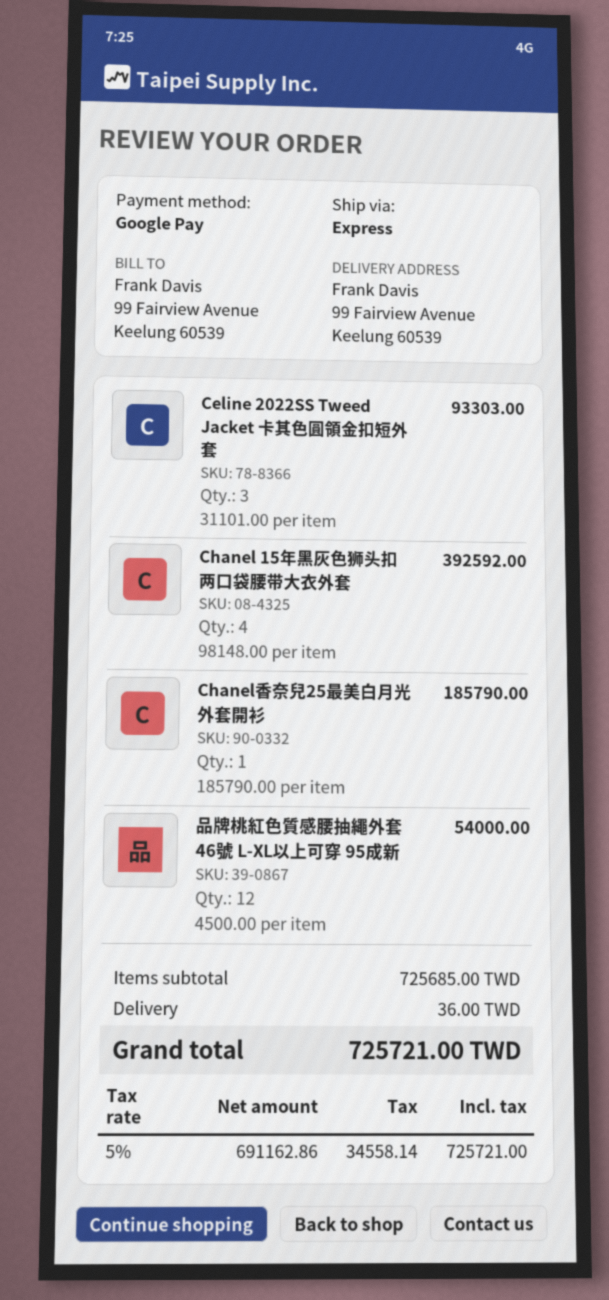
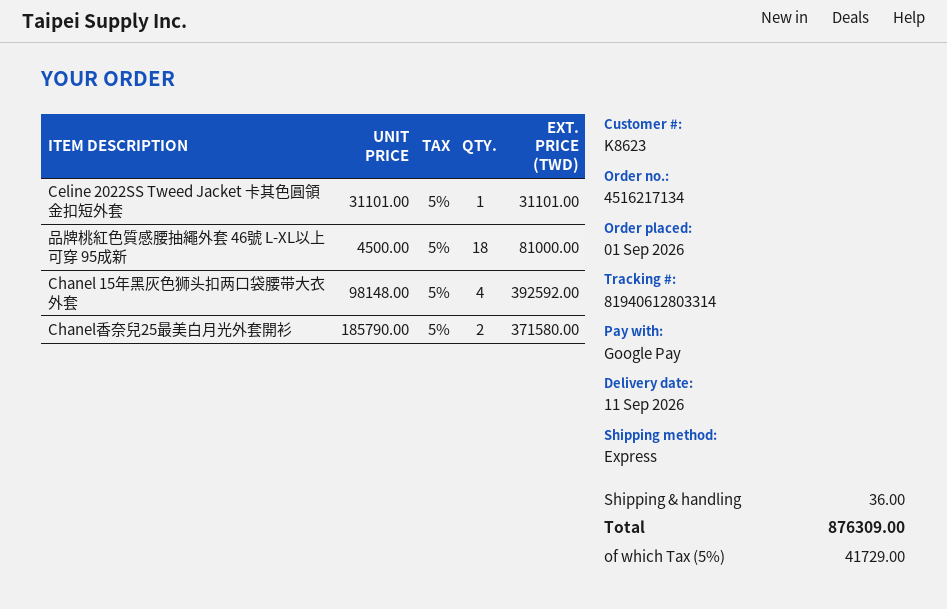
Celine 2022SS Tweed Jacket 卡其色圓領金扣短外套: 3 x 31101.00 = 93303.00 -> 1 x 31101.00 = 31101.00
Chanel香奈兒25最美白月光外套開衫: 1 x 185790.00 = 185790.00 -> 2 x 185790.00 = 371580.00
品牌桃紅色質感腰抽繩外套 46號 L-XL以上可穿 95成新: 12 x 4500.00 = 54000.00 -> 18 x 4500.00 = 81000.00
tax: 5% = 34558.14 -> 5% = 41729.00
total: 725721.00 -> 876309.00

